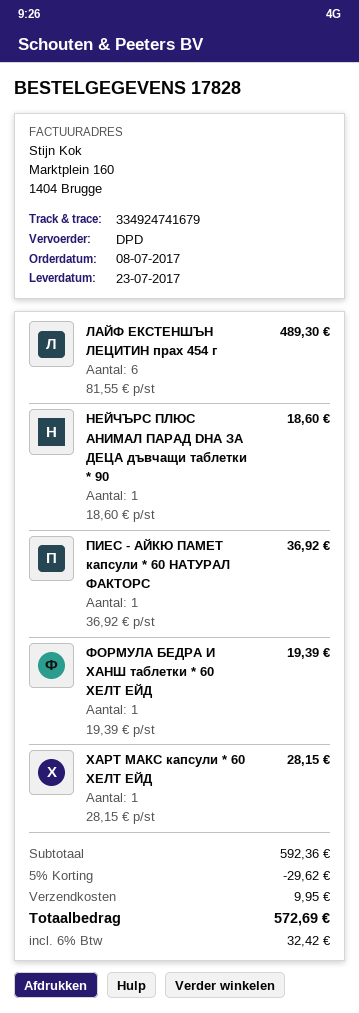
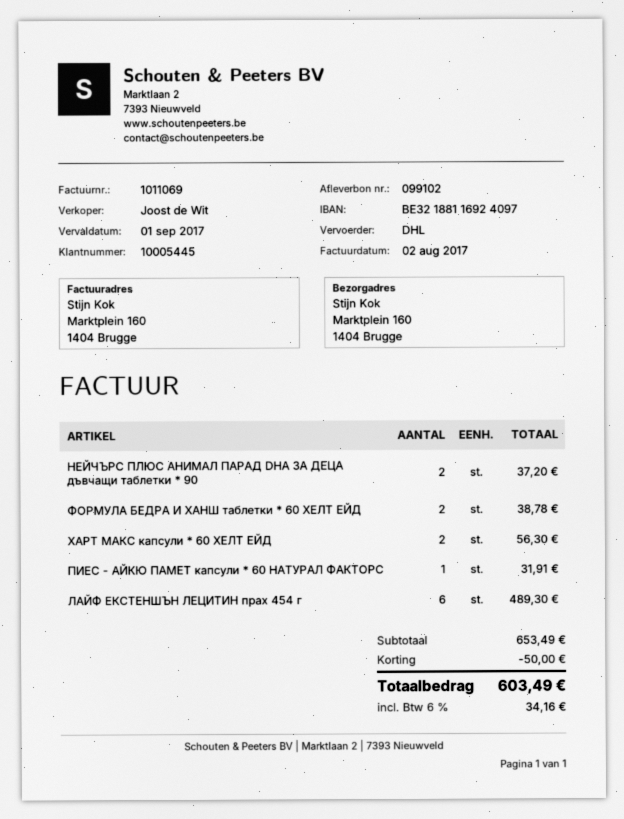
shipping method: DPD -> DHL
НЕЙЧЪРС ПЛЮС АНИМАЛ ПАРАД DHA ЗА ДЕЦА дъвчащи таблетки * 90: 1 for 18.60 -> 2 for 37.20
ПИЕС - АЙКЮ ПАМЕТ капсули * 60 НАТУРАЛ ФАКТОРС: 1 for 36.92 -> 1 for 31.91
ФОРМУЛА БЕДРА И ХАНШ таблетки * 60 ХЕЛТ ЕЙД: 1 for 19.39 -> 2 for 38.78
ХАРТ МАКС капсули * 60 ХЕЛТ ЕЙД: 1 for 28.15 -> 2 for 56.30
subtotal: 592.36 -> 653.49
discount: 29.62 -> 50.00
shipping: 9.95 -> none
tax: 6% = 32.42 -> 6% = 34.16
total: 572.69 -> 603.49

